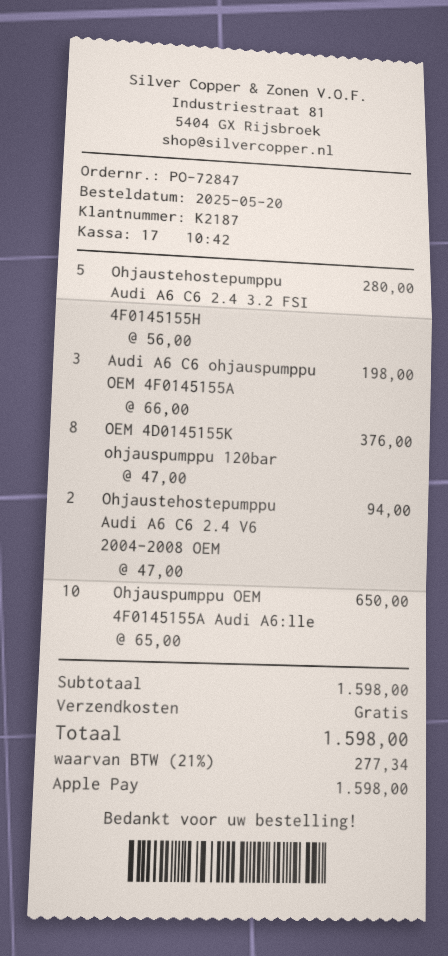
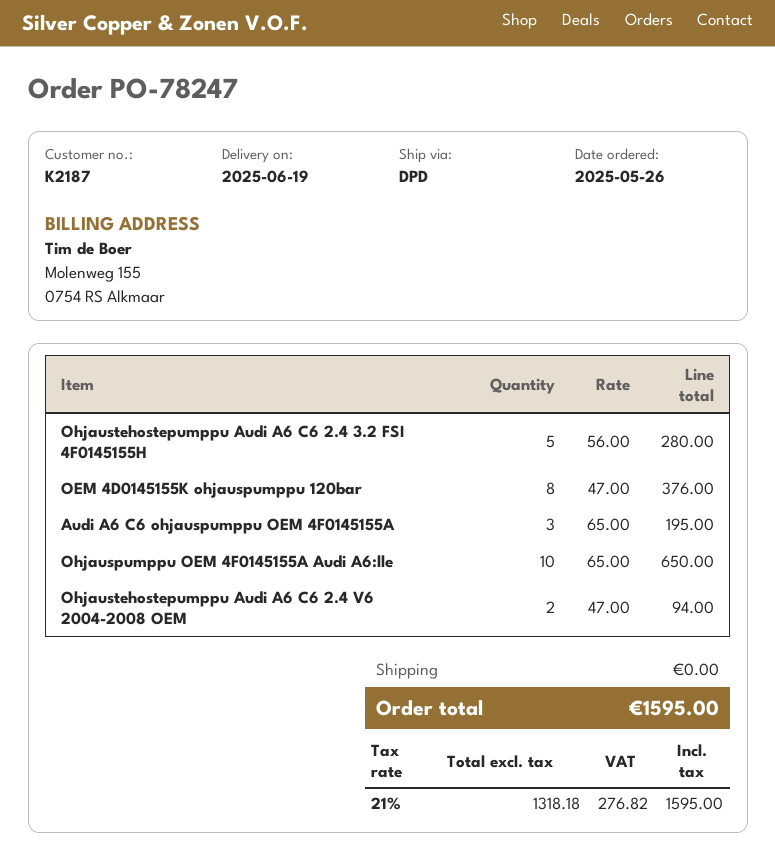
order number: PO-72847 -> PO-78247
order date: 2025-05-20 -> 2025-05-26
Audi A6 C6 ohjauspumppu OEM 4F0145155A: 3 x 66.00 = 198.00 -> 3 x 65.00 = 195.00
tax: 21% = 277.34 -> 21% = 276.82
total: 1598.00 -> 1595.00

